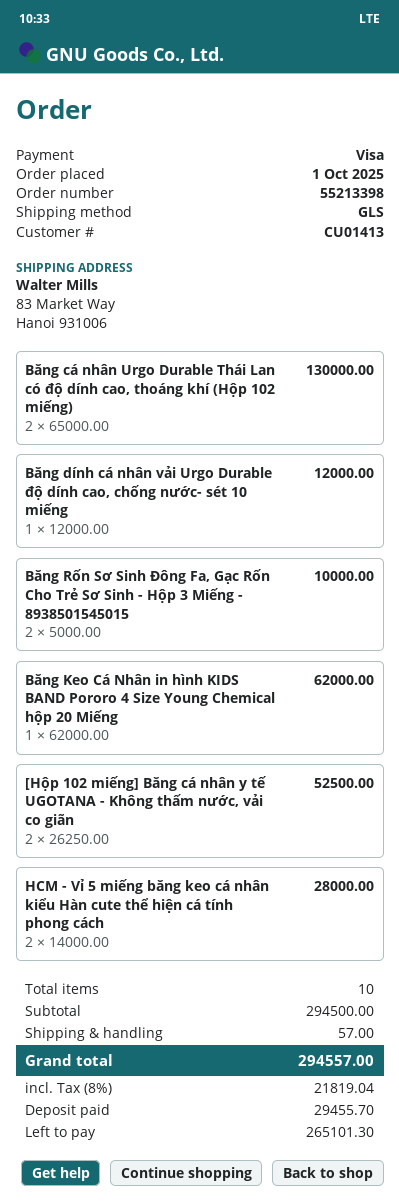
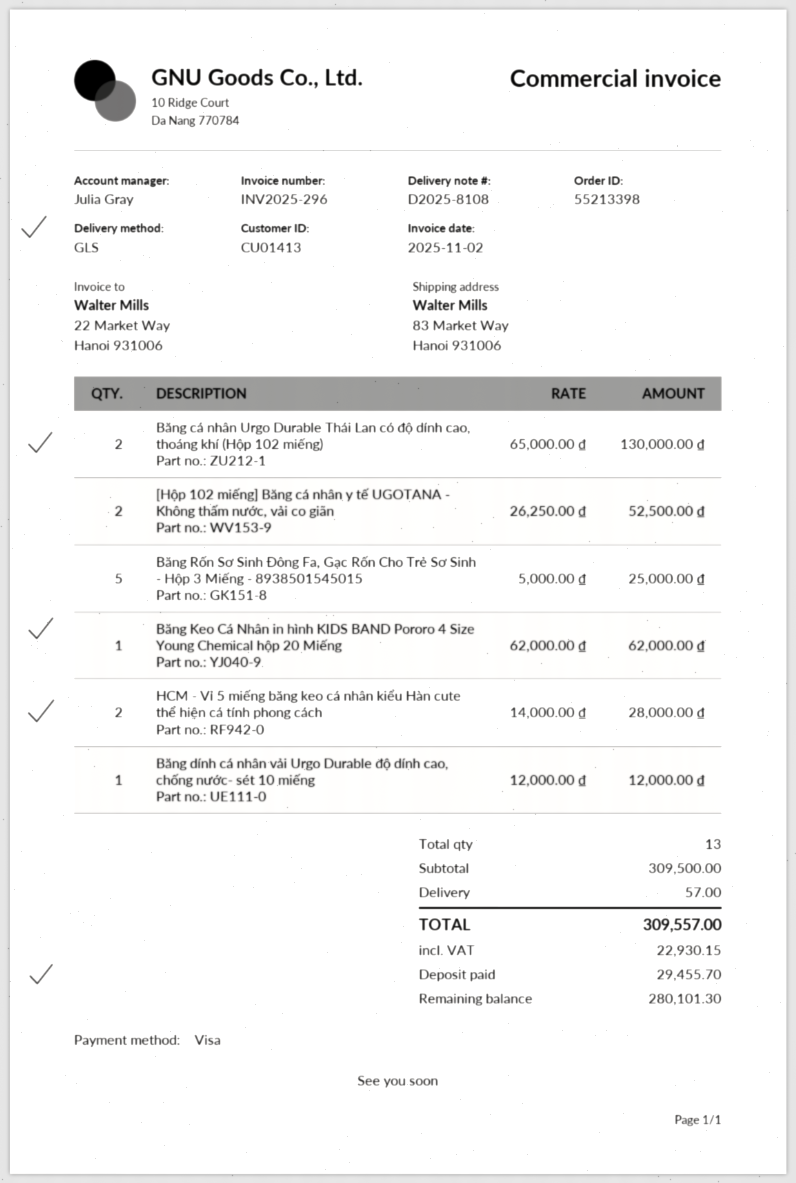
Băng Rốn Sơ Sinh Đông Fa, Gạc Rốn Cho Trẻ Sơ Sinh - Hộp 3 Miếng - 8938501545015: 2 x 5000.00 = 10000.00 -> 5 x 5000.00 = 25000.00
total quantity: 10 -> 13
subtotal: 294500.00 -> 309500.00
tax: 21819.04 -> 22930.15
total: 294557.00 -> 309557.00
balance: 265101.30 -> 280101.30

